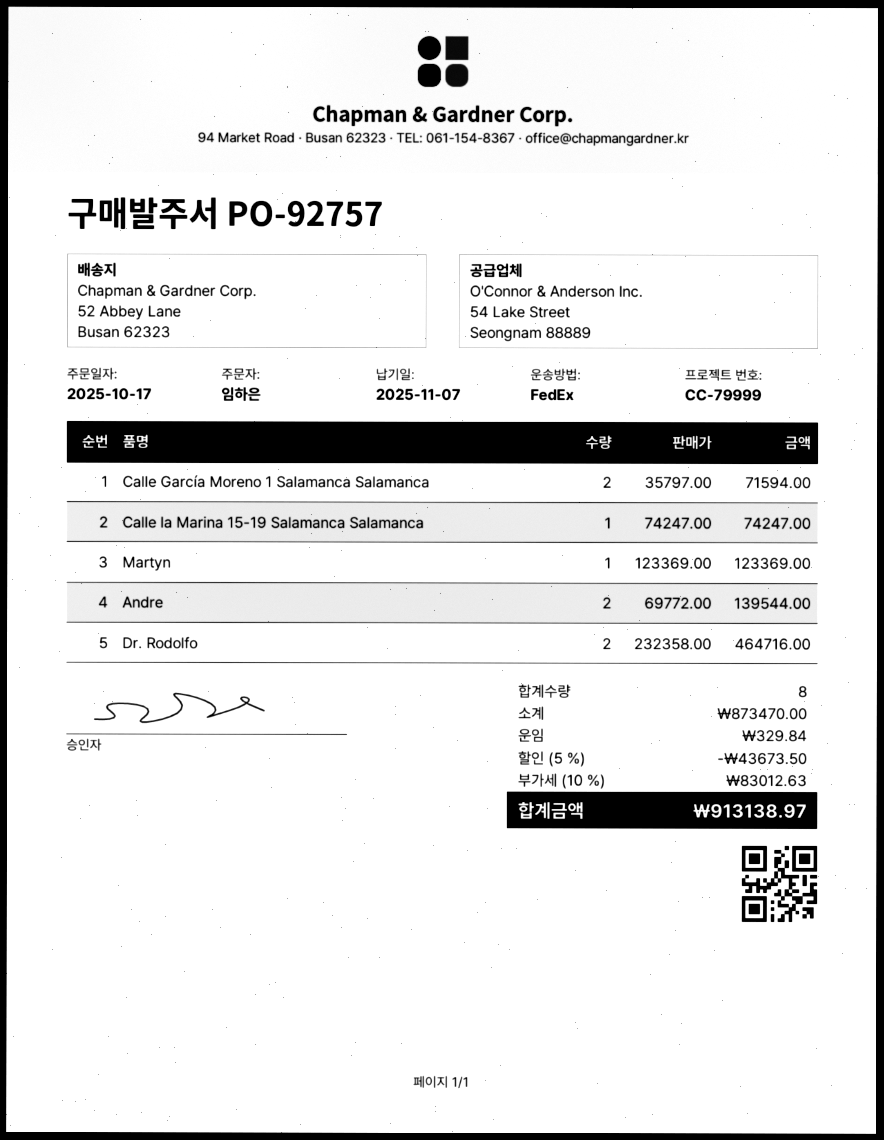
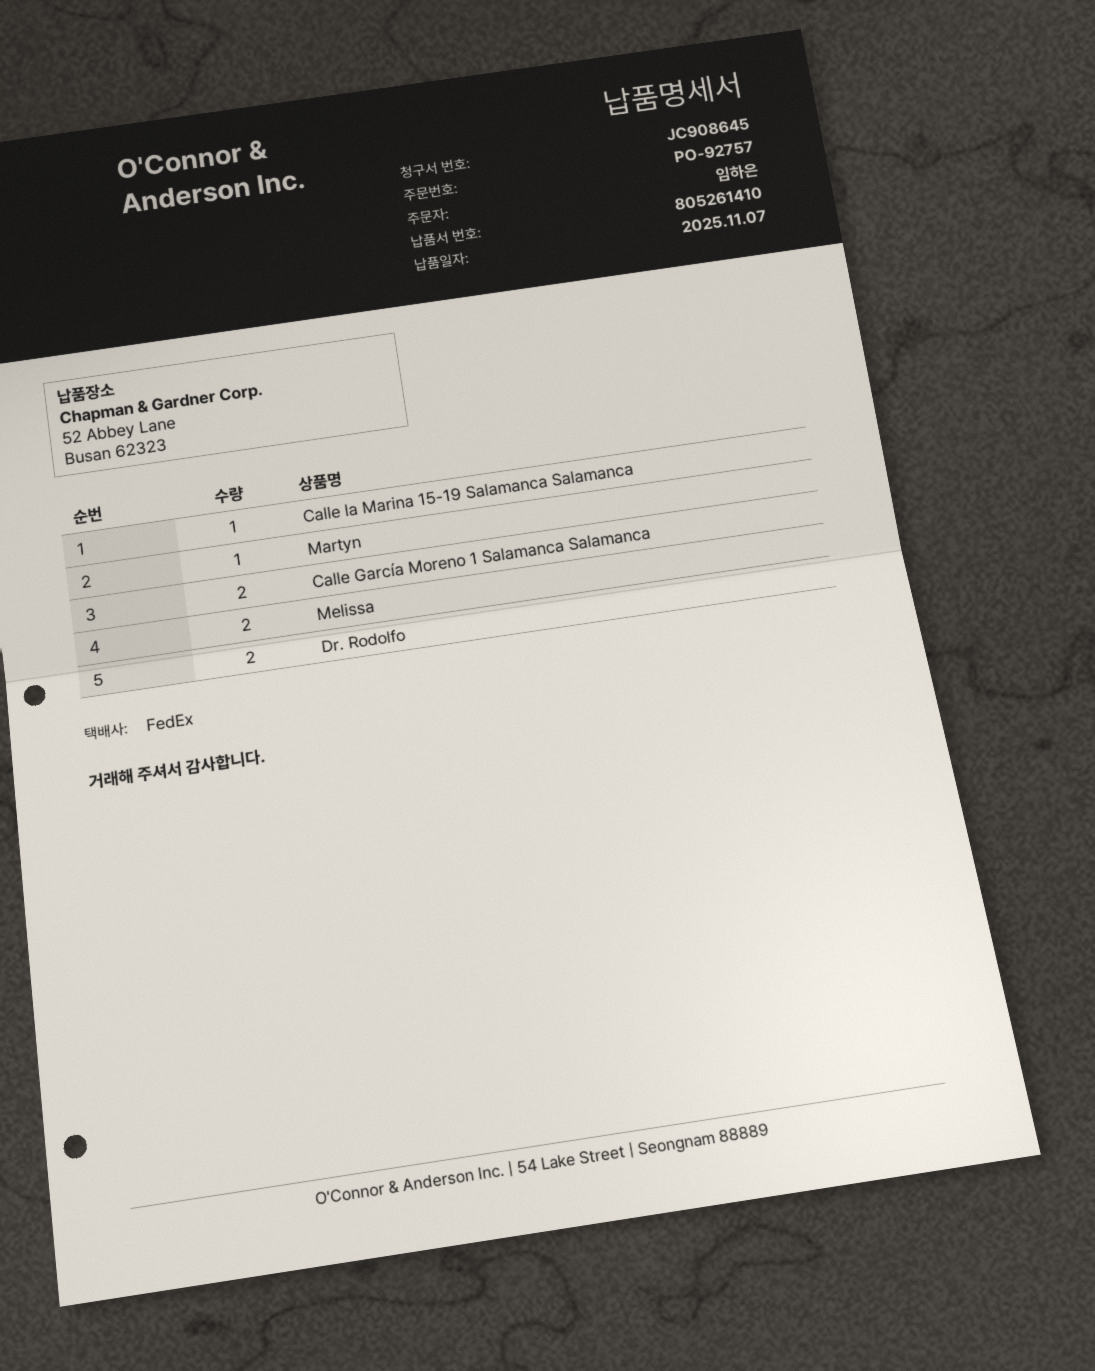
Andre: 2 -> none
Melissa: none -> 2

